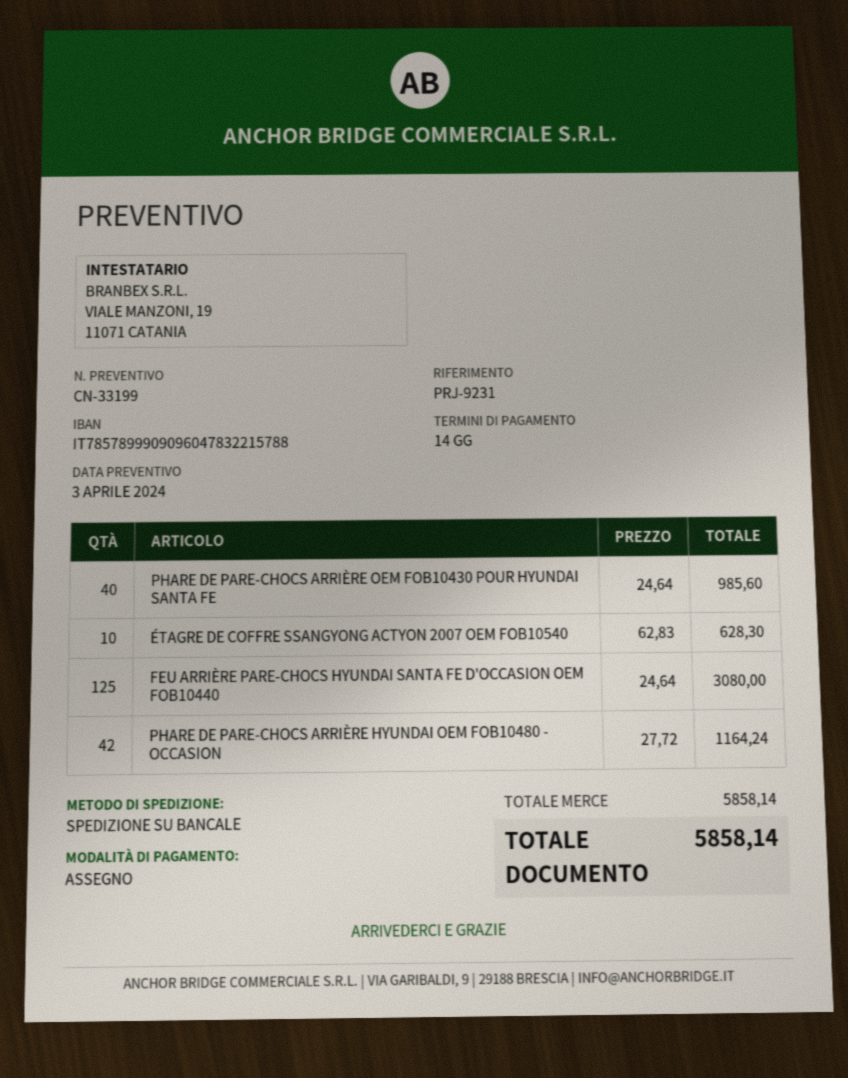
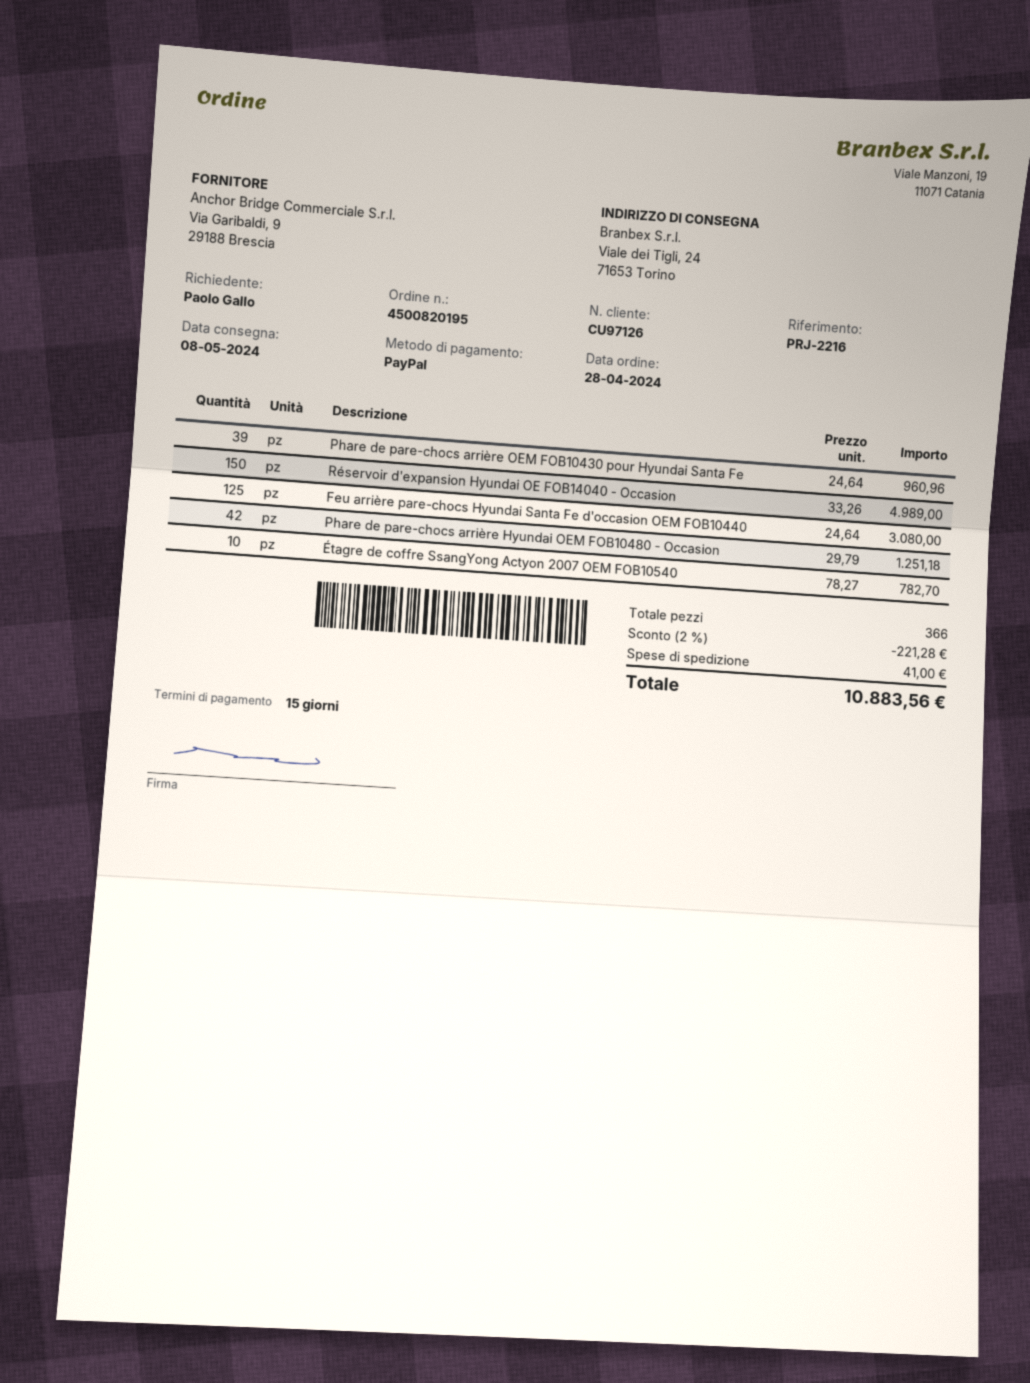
payment terms: 14 days -> 15 days
reference: PRJ-9231 -> PRJ-2216
payment method: cheque -> PayPal
PHARE DE PARE-CHOCS ARRIÈRE OEM FOB10430 POUR HYUNDAI SANTA FE: 40 x 24.64 = 985.60 -> 39 x 24.64 = 960.96
ÉTAGRE DE COFFRE SSANGYONG ACTYON 2007 OEM FOB10540: 10 x 62.83 = 628.30 -> 10 x 78.27 = 782.70
PHARE DE PARE-CHOCS ARRIÈRE HYUNDAI OEM FOB10480 - OCCASION: 42 x 27.72 = 1164.24 -> 42 x 29.79 = 1251.18
Réservoir d'expansion Hyundai OE FOB14040 - Occasion: none -> 150 x 33.26 = 4989.00
discount: none -> 2% = 221.28
shipping: none -> 41.00
total: 5858.14 -> 10883.56

